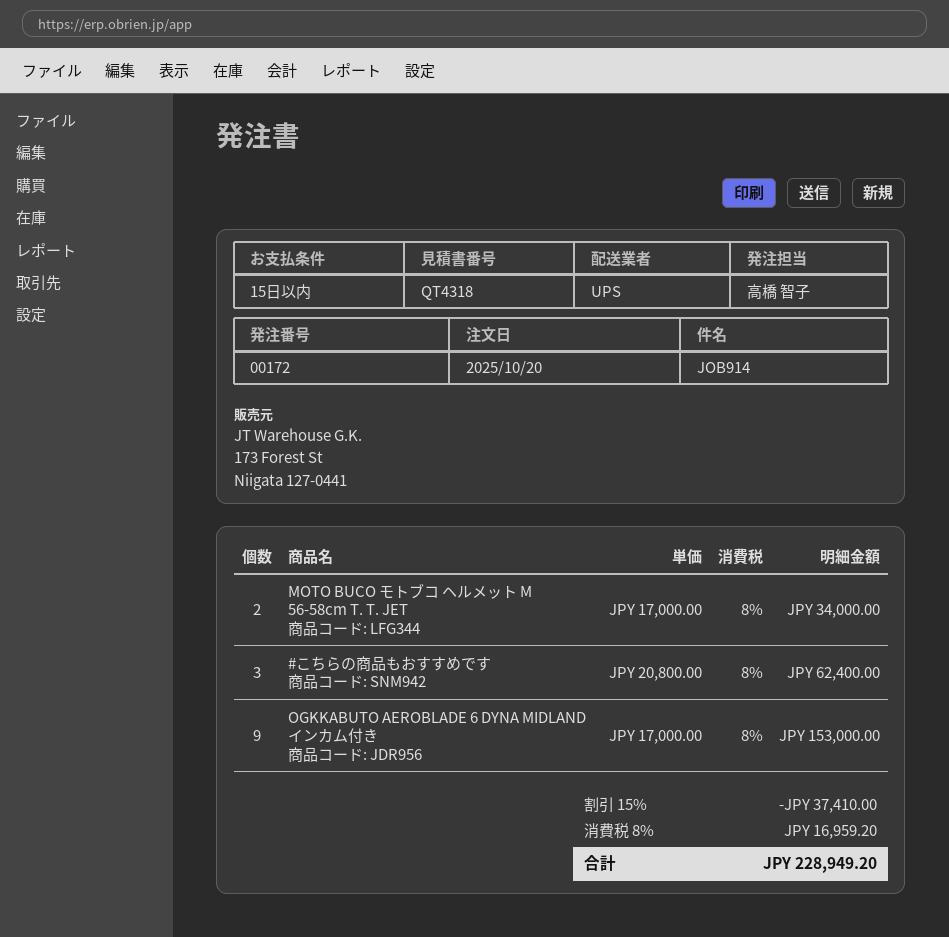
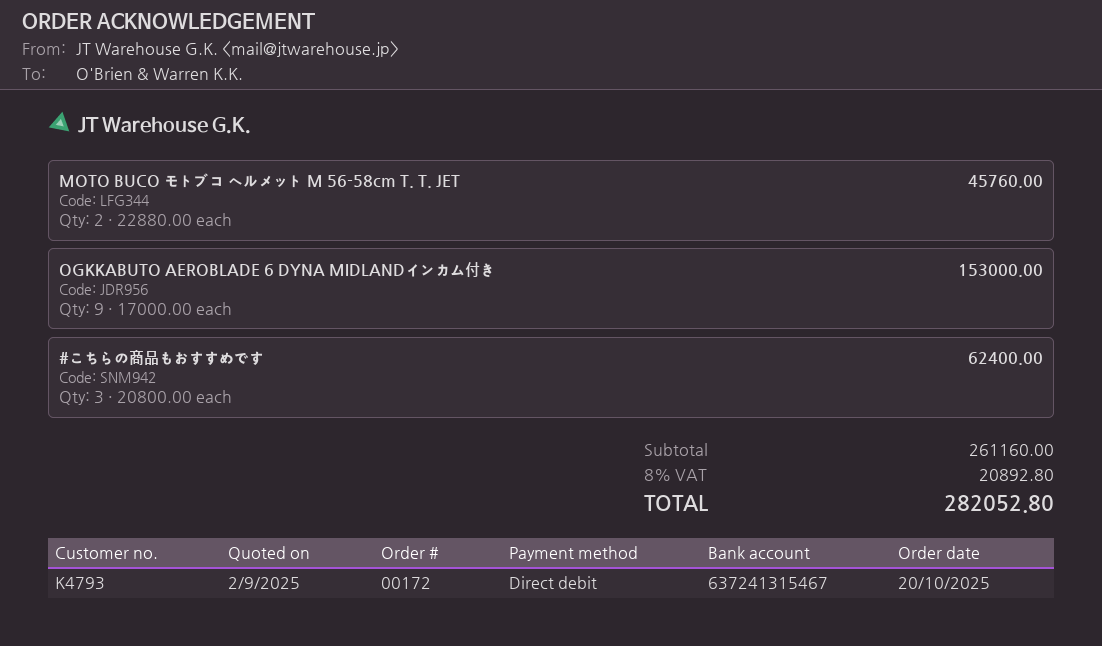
MOTO BUCO モトブコ ヘルメット M 56-58cm T. T. JET: 2 x 17000.00 = 34000.00 -> 2 x 22880.00 = 45760.00
discount: 15% = 37410.00 -> none
tax: 8% = 16959.20 -> 8% = 20892.80
total: 228949.20 -> 282052.80

